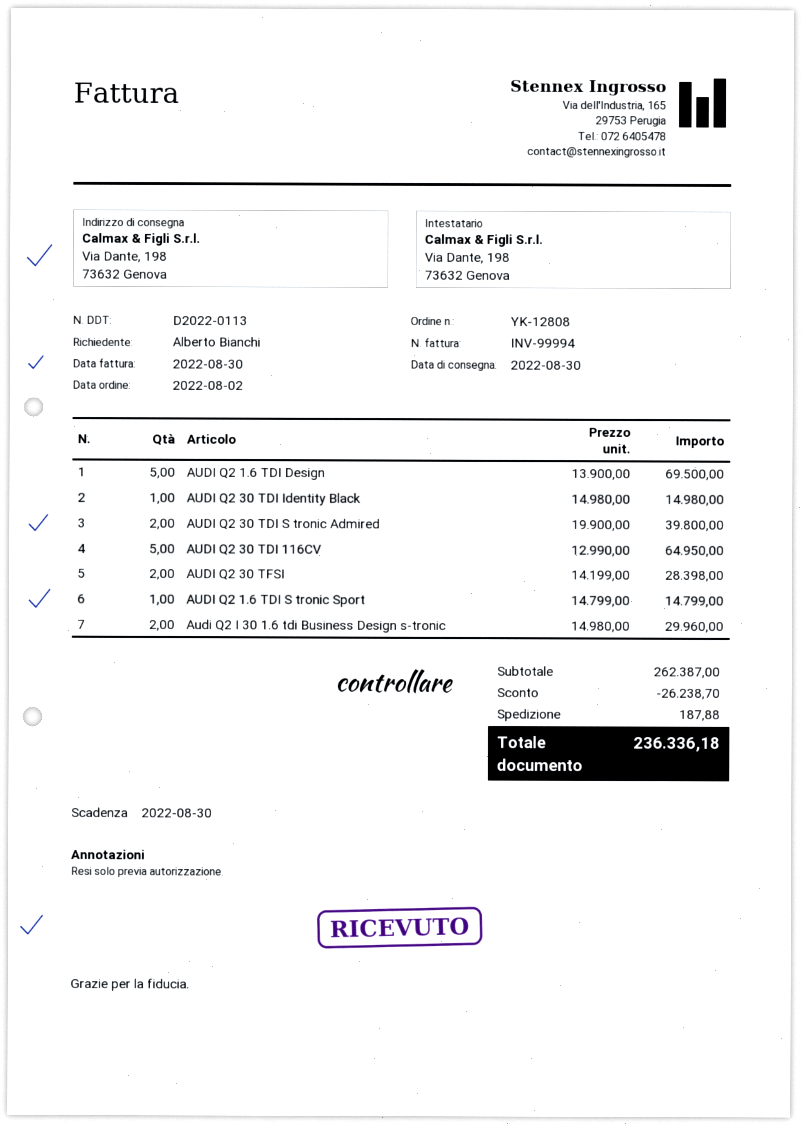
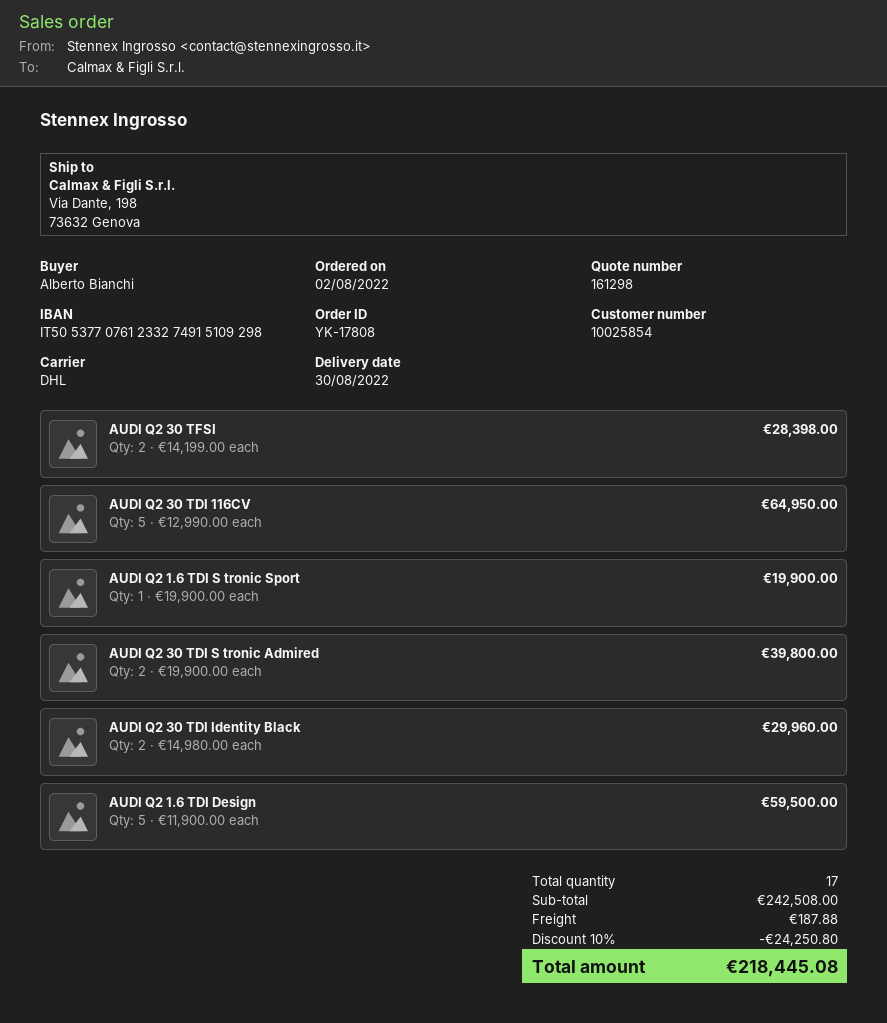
order number: YK-12808 -> YK-17808
AUDI Q2 1.6 TDI Design: 5 x 13900.00 = 69500.00 -> 5 x 11900.00 = 59500.00
AUDI Q2 30 TDI Identity Black: 1 x 14980.00 = 14980.00 -> 2 x 14980.00 = 29960.00
AUDI Q2 1.6 TDI S tronic Sport: 1 x 14799.00 = 14799.00 -> 1 x 19900.00 = 19900.00
Audi Q2 I 30 1.6 tdi Business Design s-tronic: 2 x 14980.00 = 29960.00 -> none
subtotal: 262387.00 -> 242508.00
discount: 26238.70 -> 24250.80
total: 236336.18 -> 218445.08

